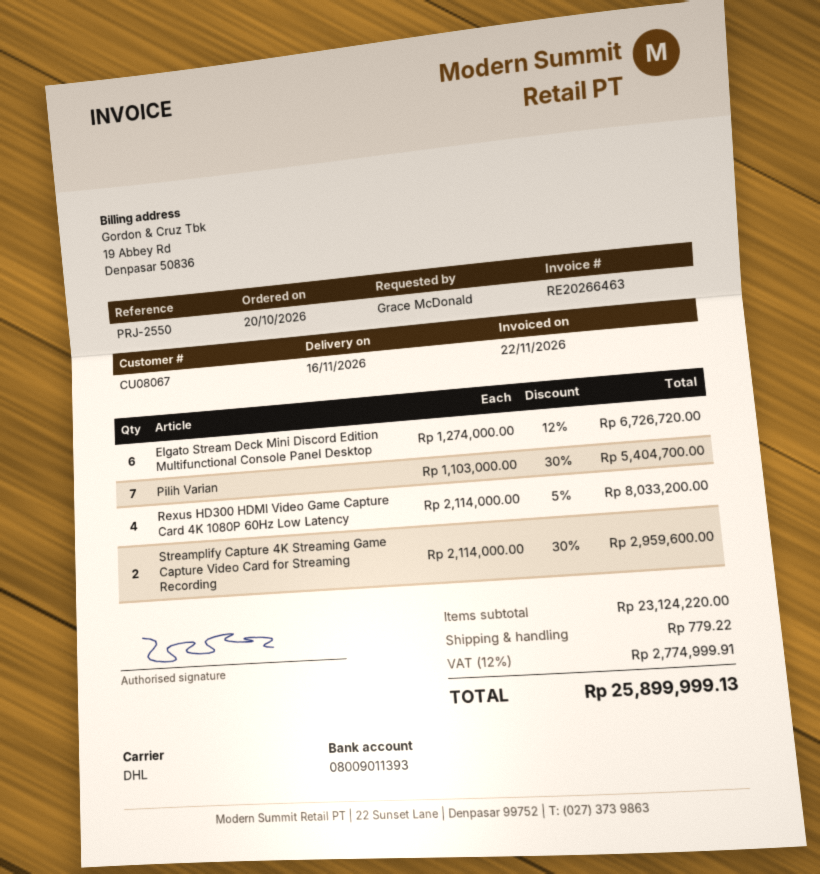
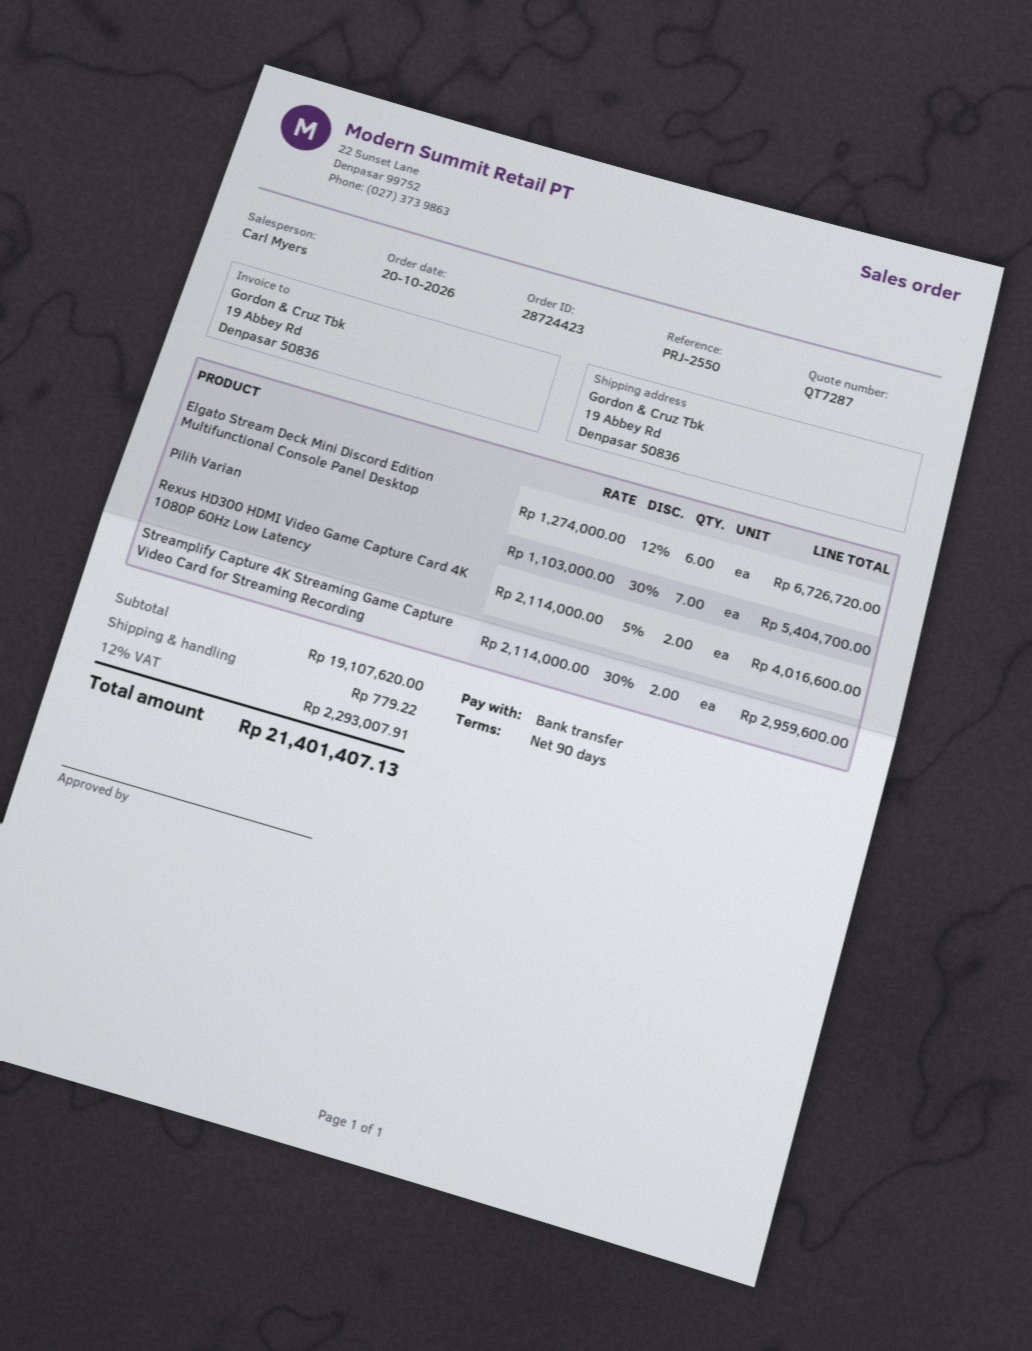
Rexus HD300 HDMI Video Game Capture Card 4K 1080P 60Hz Low Latency: 4 x 2114000.00 - 5% = 8033200.00 -> 2 x 2114000.00 - 5% = 4016600.00
subtotal: 23124220.00 -> 19107620.00
tax: 12% = 2774999.91 -> 12% = 2293007.91
total: 25899999.13 -> 21401407.13

